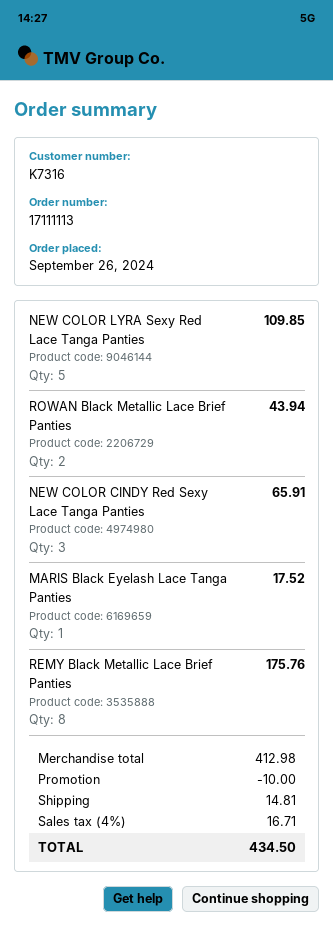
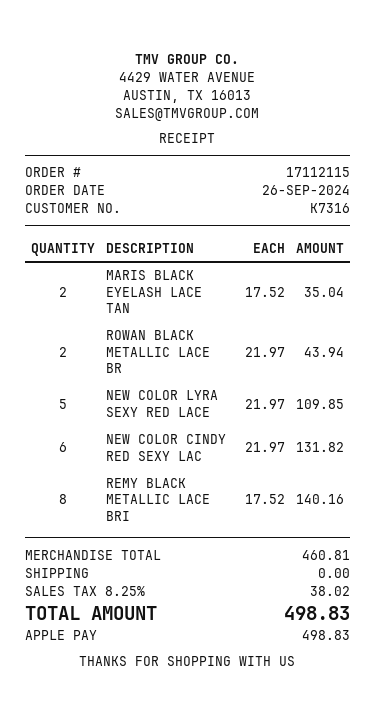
order number: 17111113 -> 17112115
NEW COLOR CINDY Red Sexy Lace Tanga Panties: 3 for 65.91 -> 6 for 131.82
MARIS Black Eyelash Lace Tanga Panties: 1 for 17.52 -> 2 for 35.04
REMY Black Metallic Lace Brief Panties: 8 for 175.76 -> 8 for 140.16
subtotal: 412.98 -> 460.81
discount: 10.00 -> none
shipping: 14.81 -> 0.00
tax: 4% = 16.71 -> 8.25% = 38.02
total: 434.50 -> 498.83

